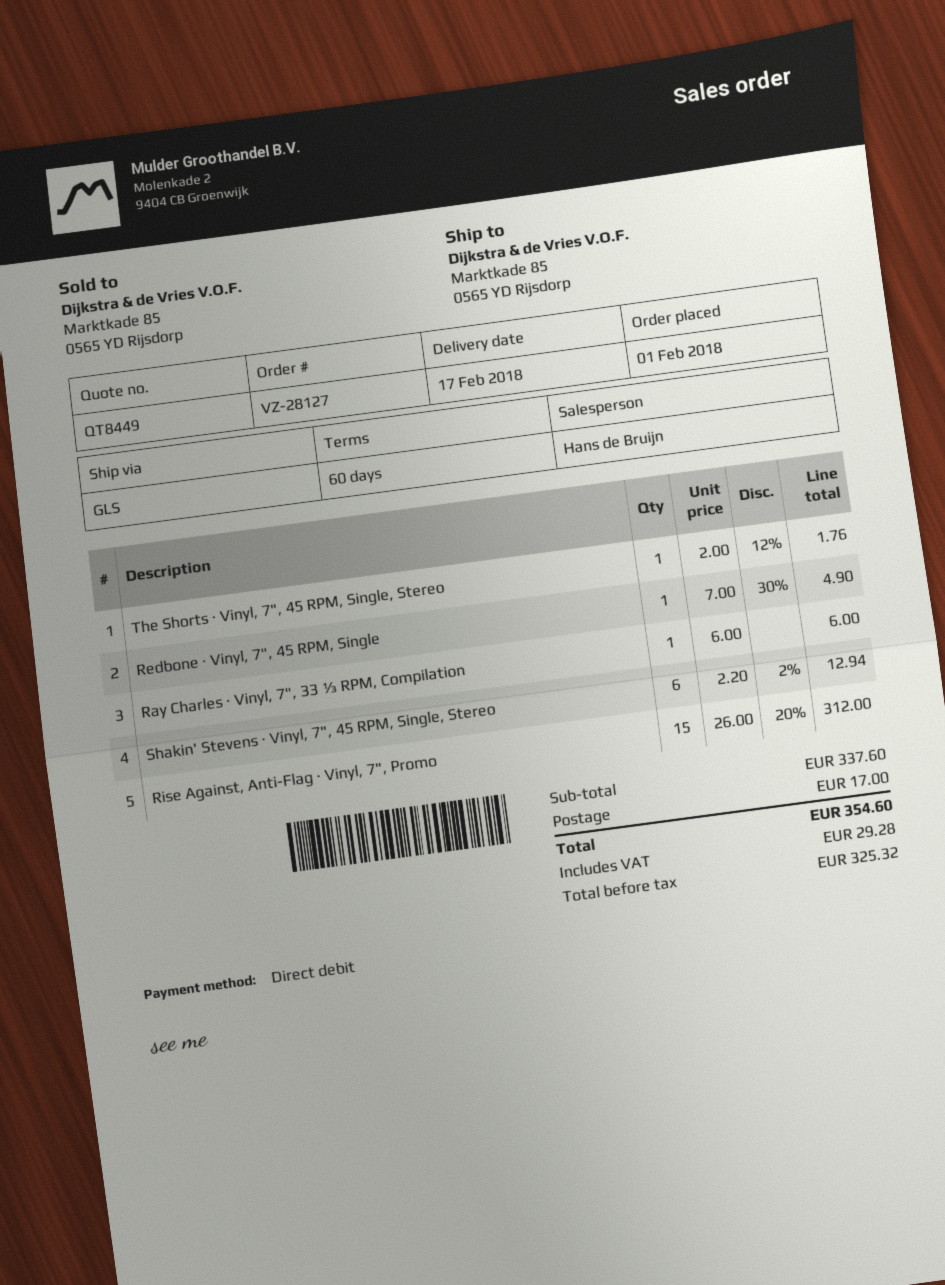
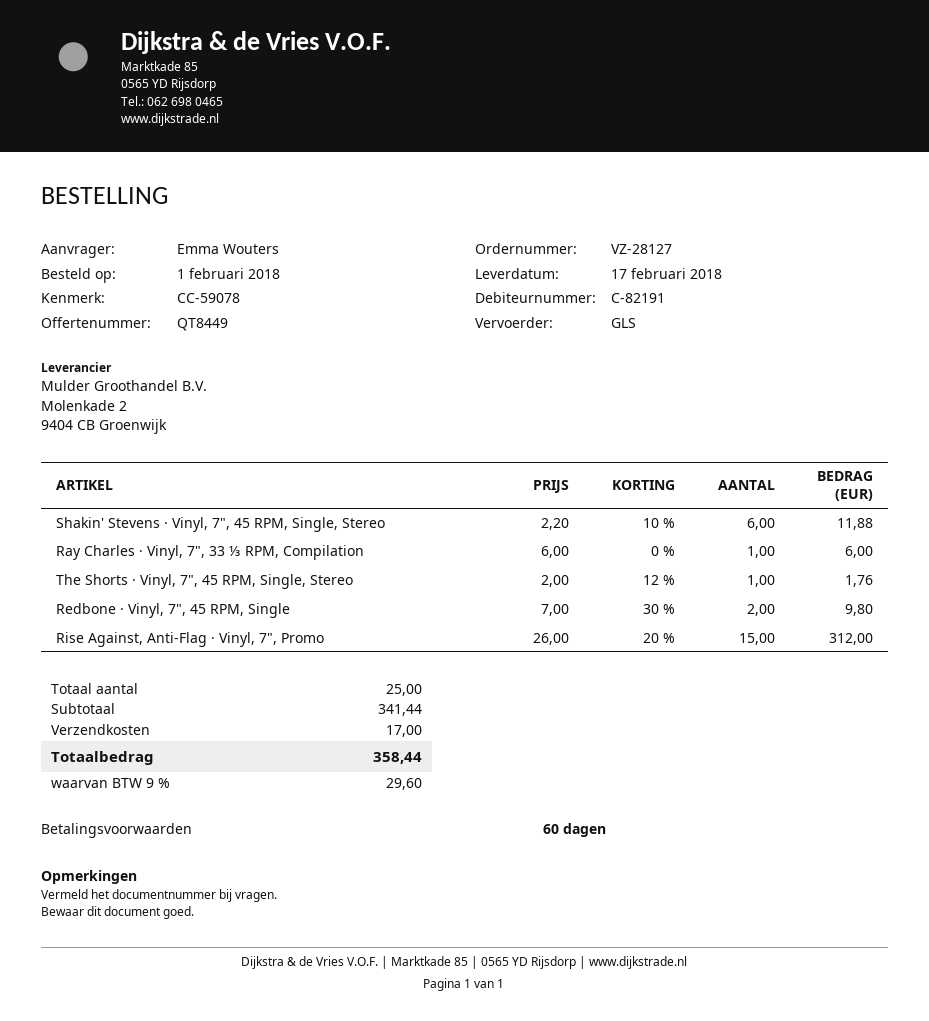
Redbone · Vinyl, 7", 45 RPM, Single: 1 x 7.00 - 30% = 4.90 -> 2 x 7.00 - 30% = 9.80
Shakin' Stevens · Vinyl, 7", 45 RPM, Single, Stereo: 6 x 2.20 - 2% = 12.94 -> 6 x 2.20 - 10% = 11.88
subtotal: 337.60 -> 341.44
tax: 29.28 -> 29.60
total: 354.60 -> 358.44

